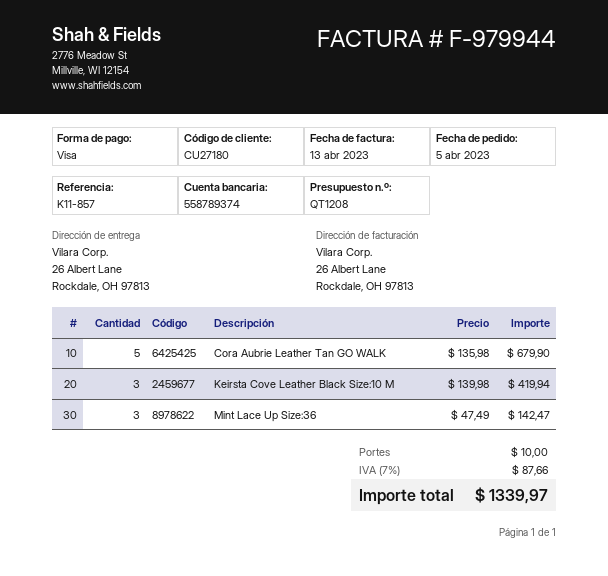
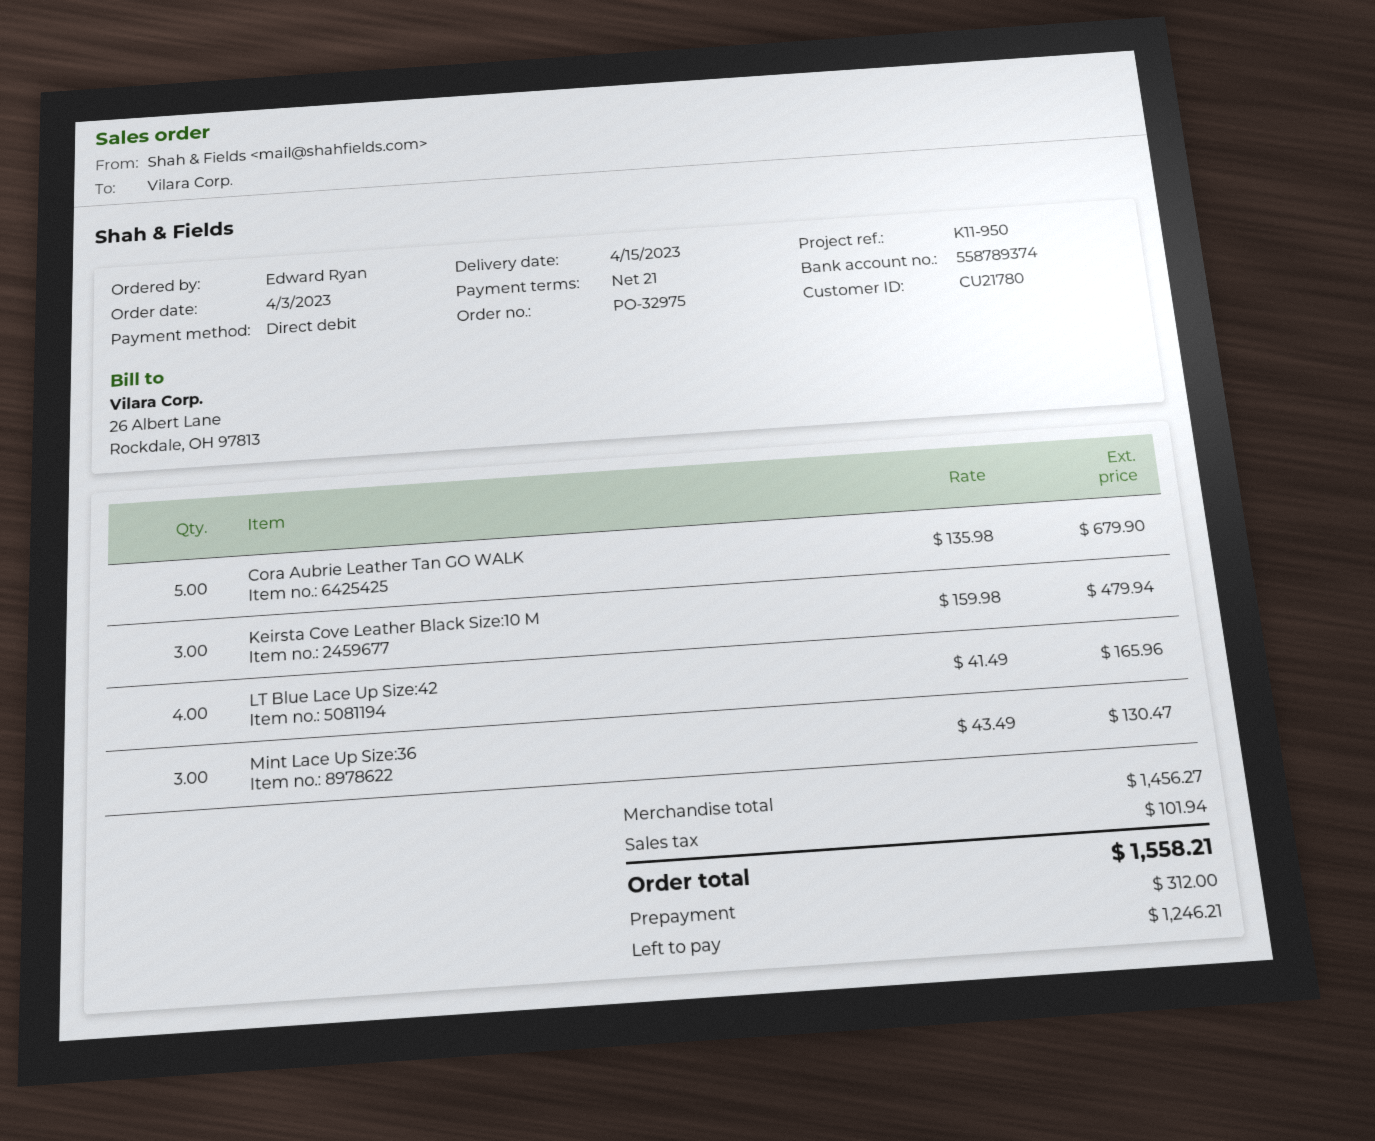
order date: 2023-04-05 -> 2023-04-03
customer number: CU27180 -> CU21780
reference: K11-857 -> K11-950
payment method: Visa -> direct debit
Keirsta Cove Leather Black Size:10 M: 3 x 139.98 = 419.94 -> 3 x 159.98 = 479.94
Mint Lace Up Size:36: 3 x 47.49 = 142.47 -> 3 x 43.49 = 130.47
LT Blue Lace Up Size:42: none -> 4 x 41.49 = 165.96
shipping: 10.00 -> none
tax: 87.66 -> 101.94
total: 1339.97 -> 1558.21

